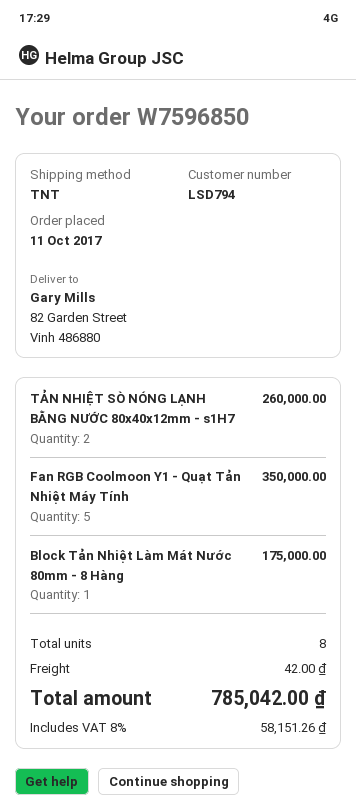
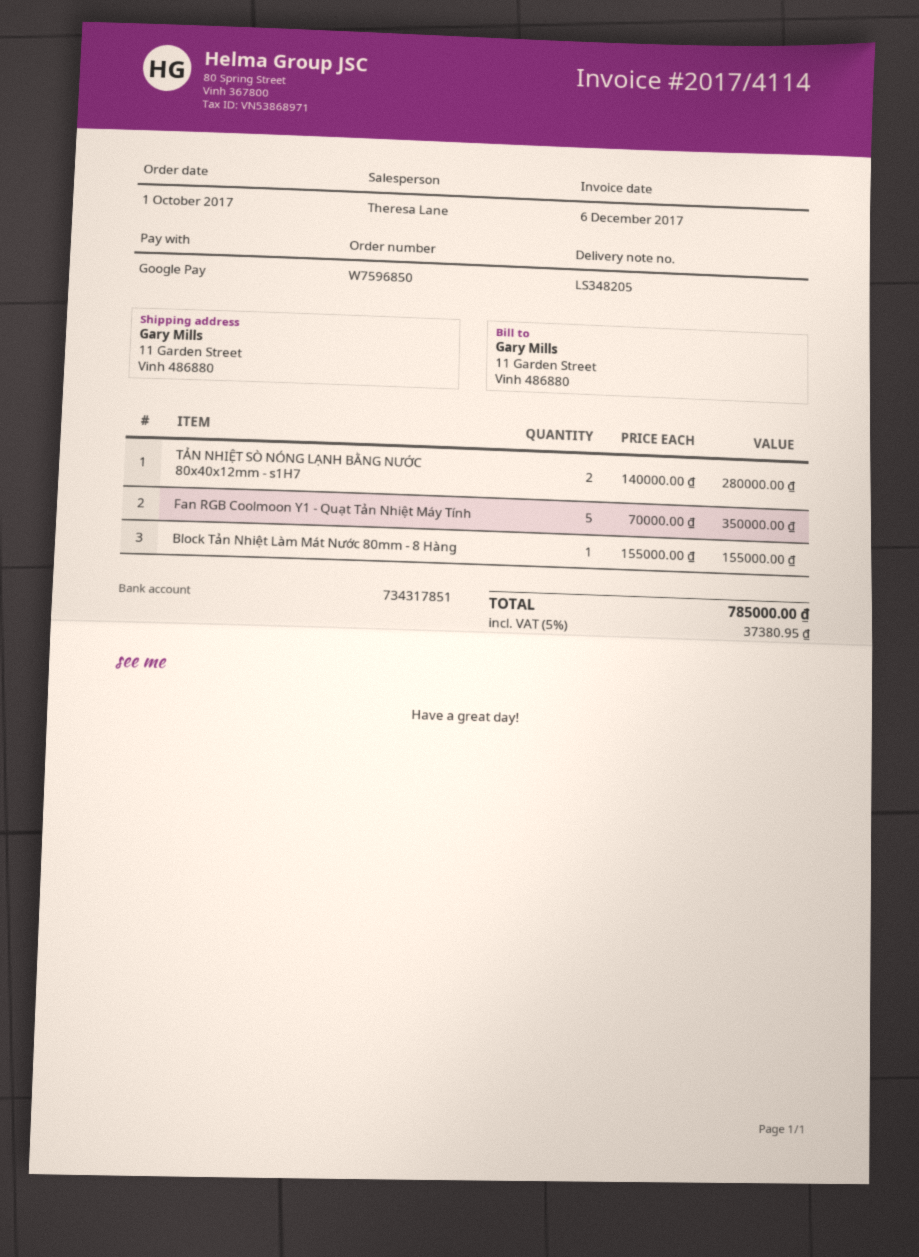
order date: 2017-10-11 -> 2017-10-01
ship to: 82 Garden Street, Vinh 486880 -> 11 Garden Street, Vinh 486880
TẢN NHIỆT SÒ NÓNG LẠNH BẰNG NƯỚC 80x40x12mm - s1H7: 2 for 260000.00 -> 2 for 280000.00
Block Tản Nhiệt Làm Mát Nước 80mm - 8 Hàng: 1 for 175000.00 -> 1 for 155000.00
shipping: 42.00 -> none
tax: 8% = 58151.26 -> 5% = 37380.95
total: 785042.00 -> 785000.00

